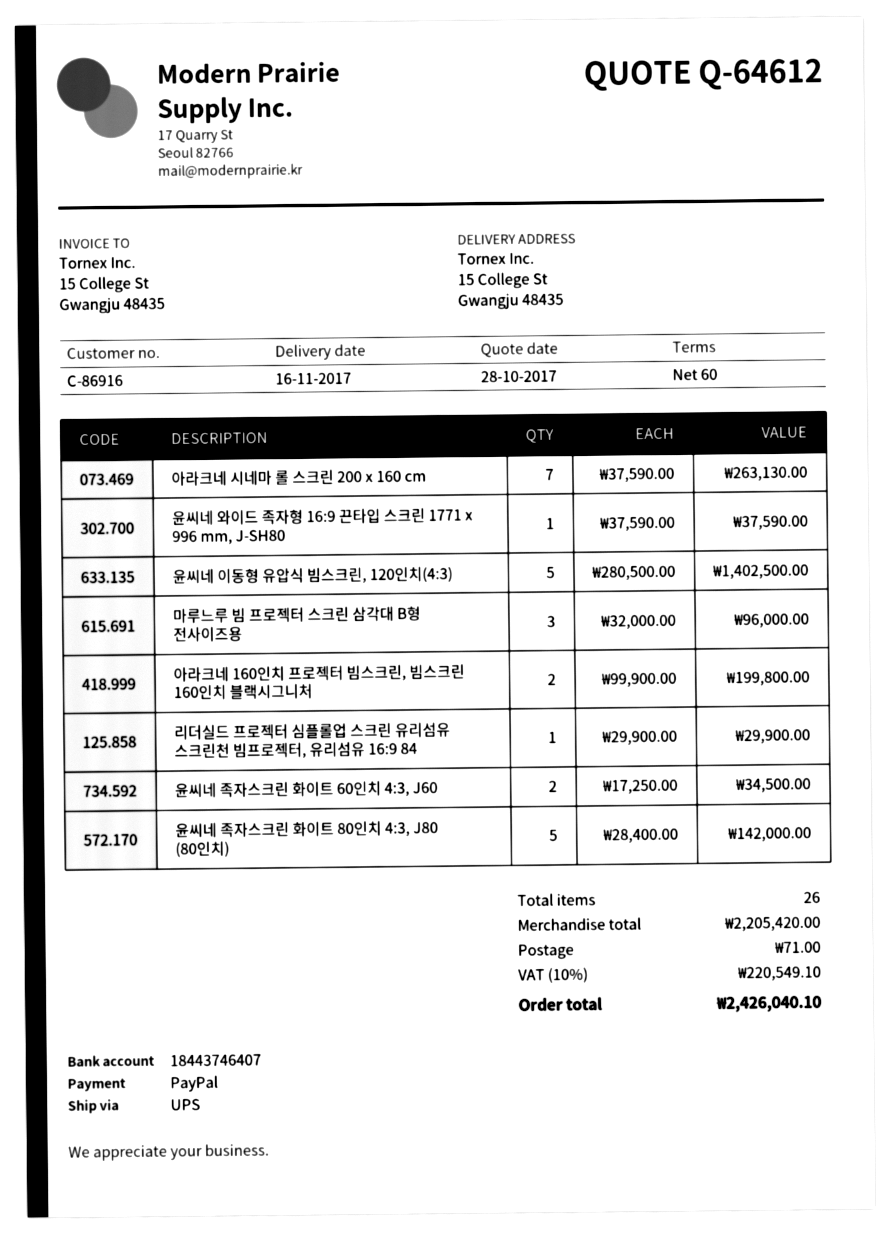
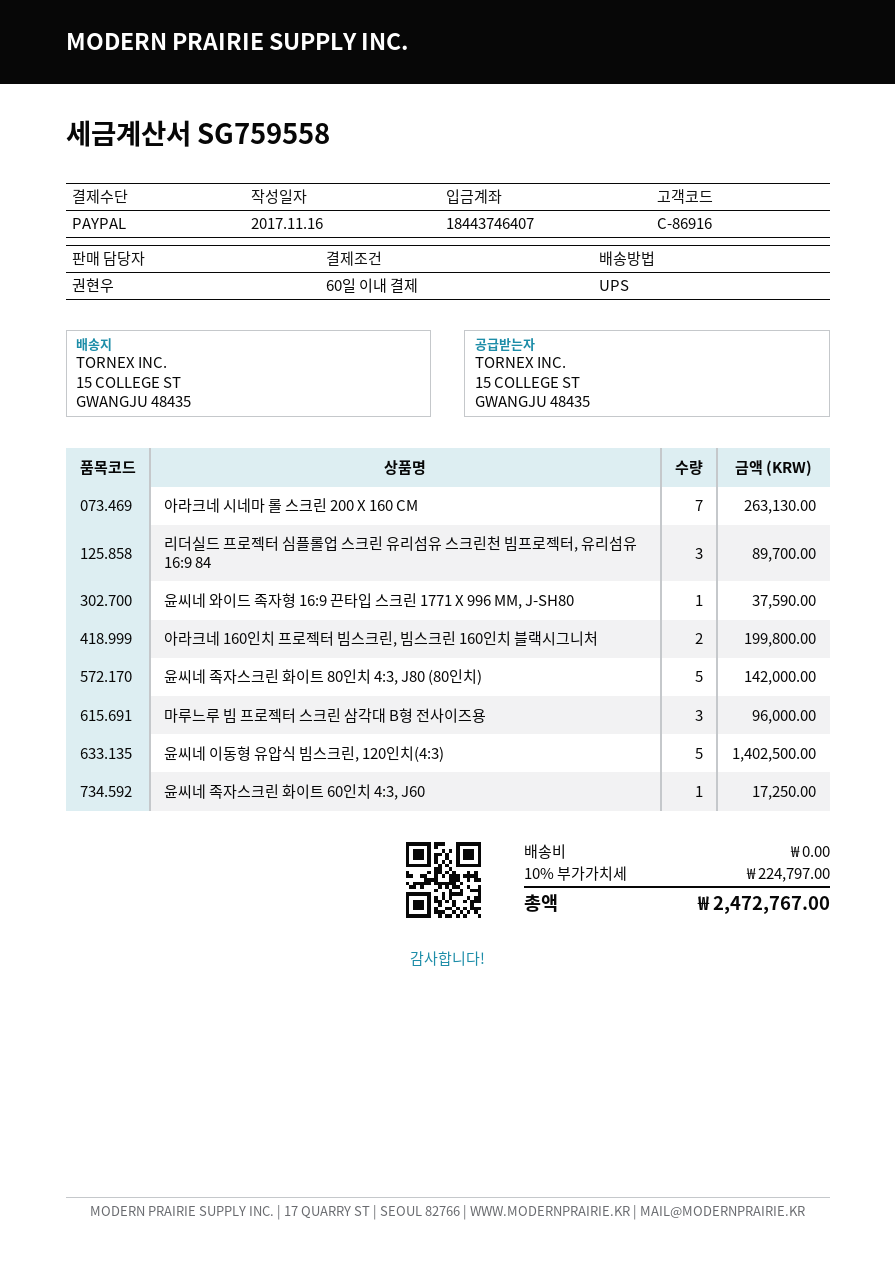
리더실드 프로젝터 심플롤업 스크린 유리섬유 스크린천 빔프로젝터, 유리섬유 16:9 84: 1 for 29900.00 -> 3 for 89700.00
윤씨네 족자스크린 화이트 60인치 4:3, J60: 2 for 34500.00 -> 1 for 17250.00
shipping: 71.00 -> 0.00
tax: 10% = 220549.10 -> 10% = 224797.00
total: 2426040.10 -> 2472767.00

